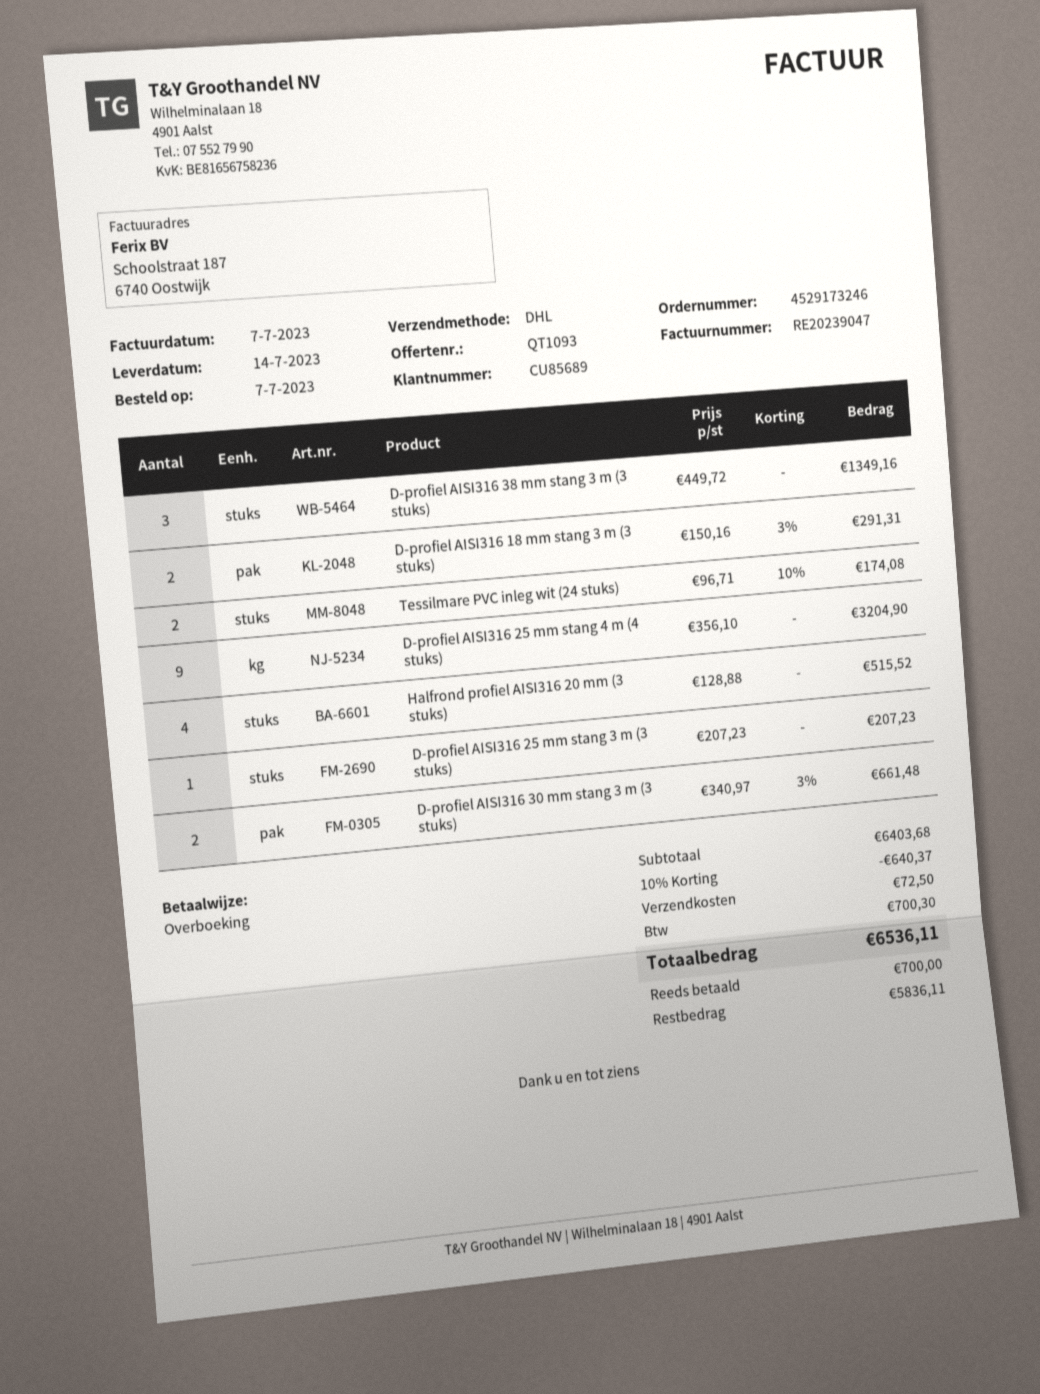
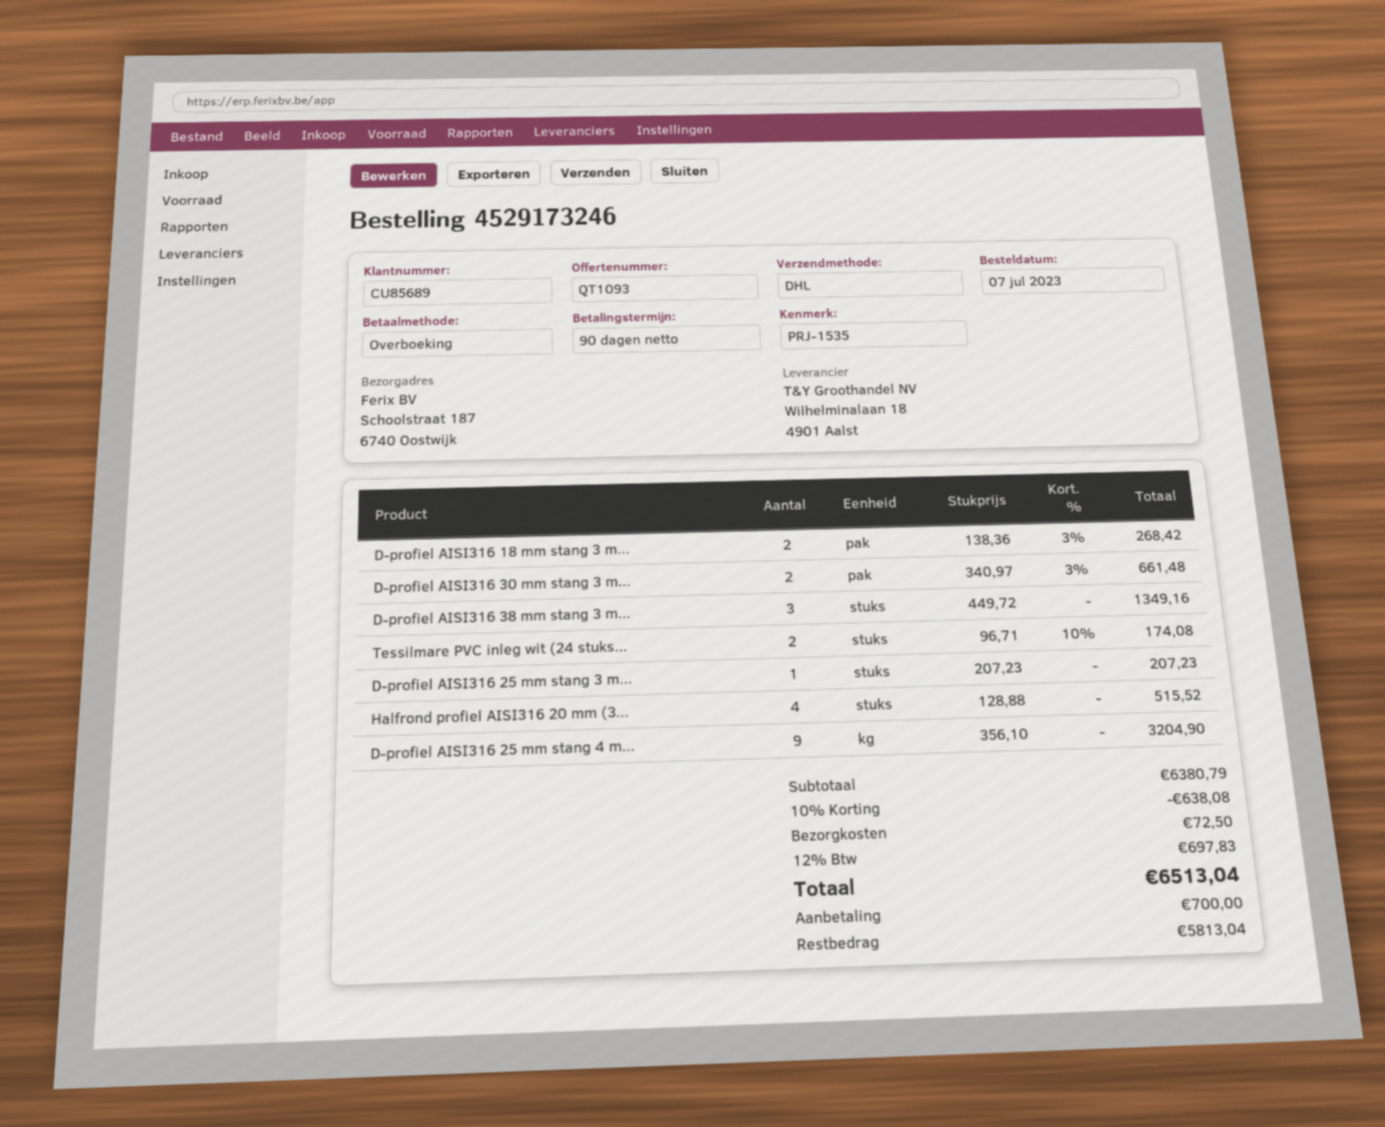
D-profiel AISI316 18 mm stang 3 m (3 stuks): 2 x 150.16 - 3% = 291.31 -> 2 x 138.36 - 3% = 268.42
subtotal: 6403.68 -> 6380.79
discount: 10% = 640.37 -> 10% = 638.08
tax: 700.30 -> 697.83
total: 6536.11 -> 6513.04
balance: 5836.11 -> 5813.04

